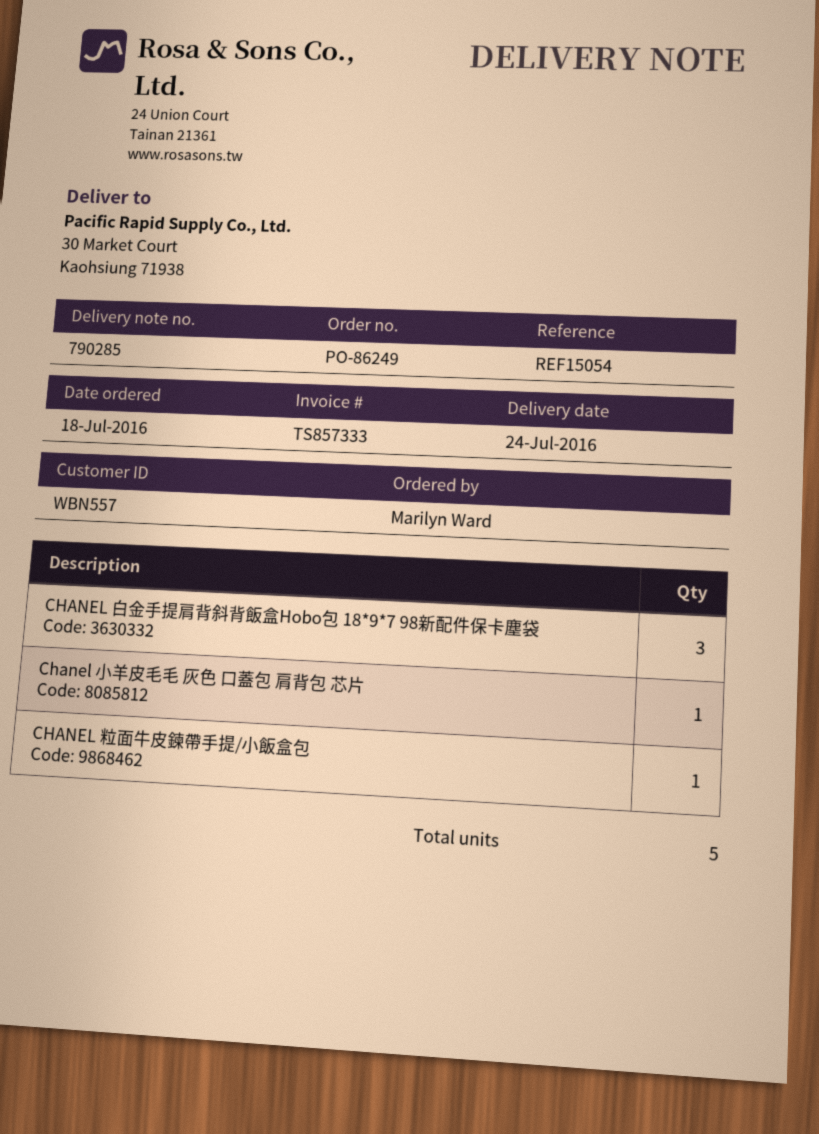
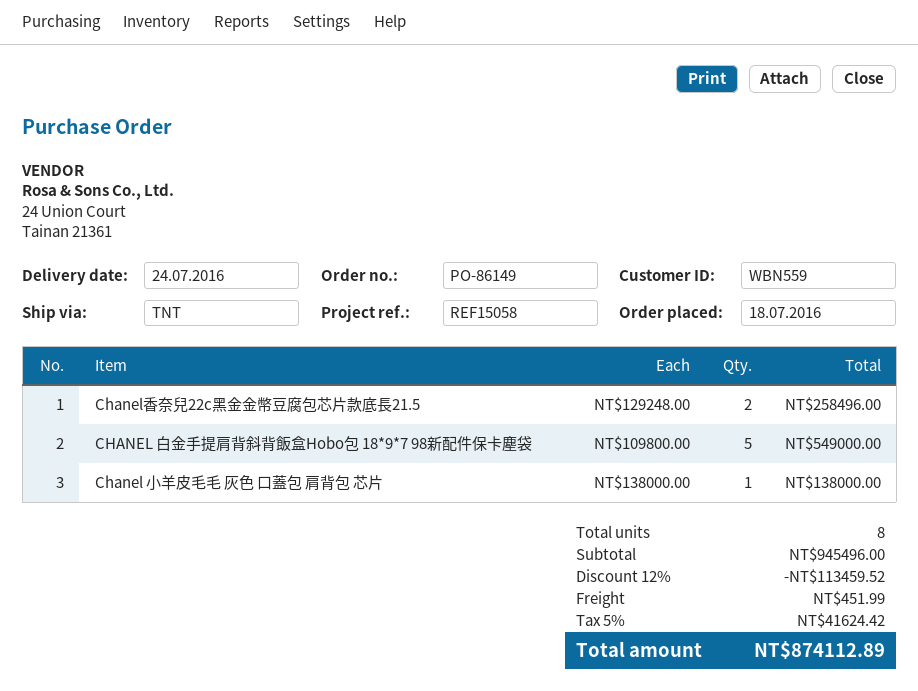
order number: PO-86249 -> PO-86149
customer number: WBN557 -> WBN559
reference: REF15054 -> REF15058
CHANEL 白金手提肩背斜背飯盒Hobo包 18*9*7 98新配件保卡塵袋: 3 -> 5
CHANEL 粒面牛皮鍊帶手提/小飯盒包: 1 -> none
Chanel香奈兒22c黑金金幣豆腐包芯片款底長21.5: none -> 2
total quantity: 5 -> 8

